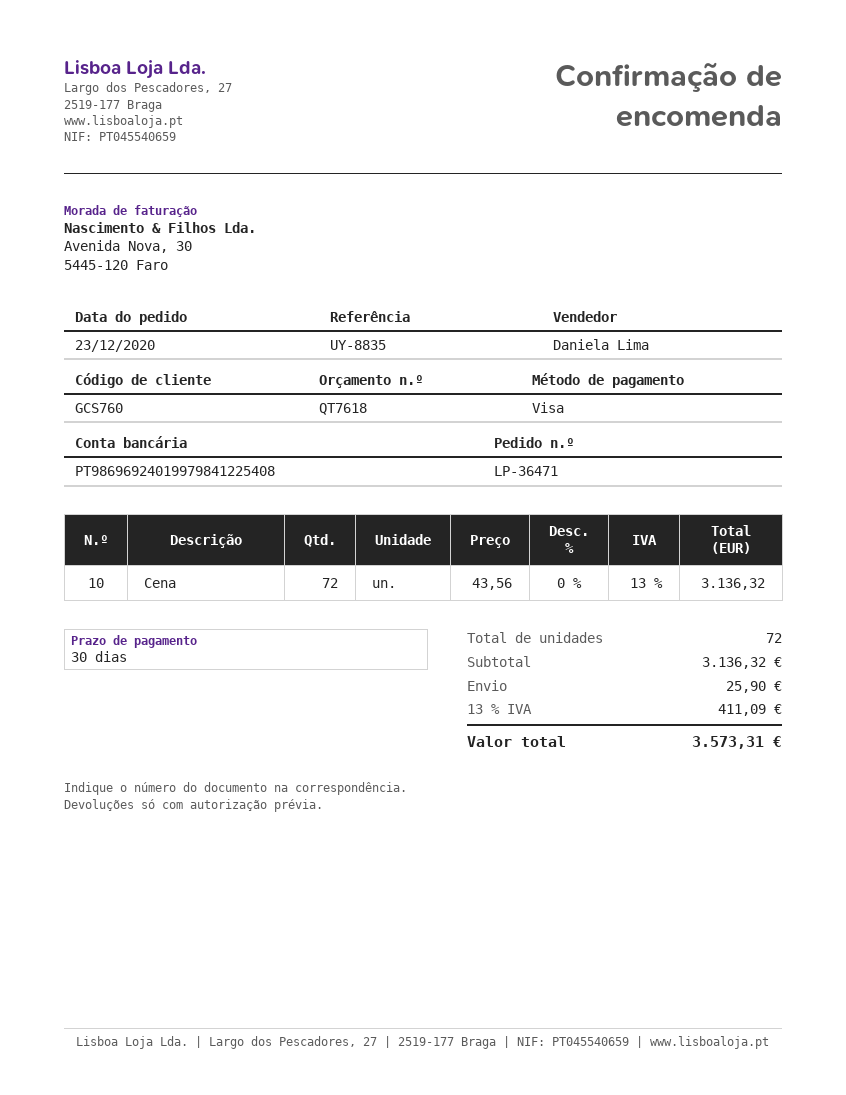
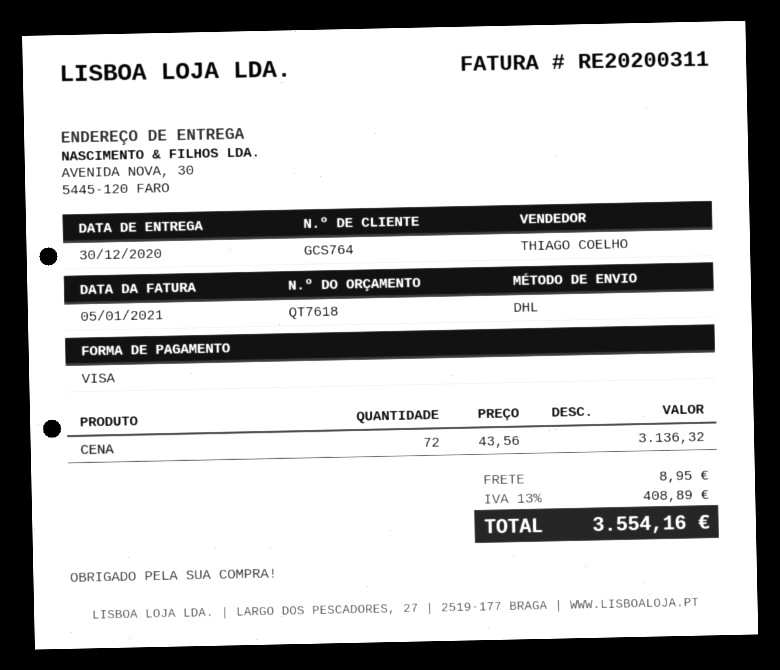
customer number: GCS760 -> GCS764
sales rep: Daniela Lima -> THIAGO COELHO
shipping: 25.90 -> 8.95
tax: 13% = 411.09 -> 13% = 408.89
total: 3573.31 -> 3554.16

